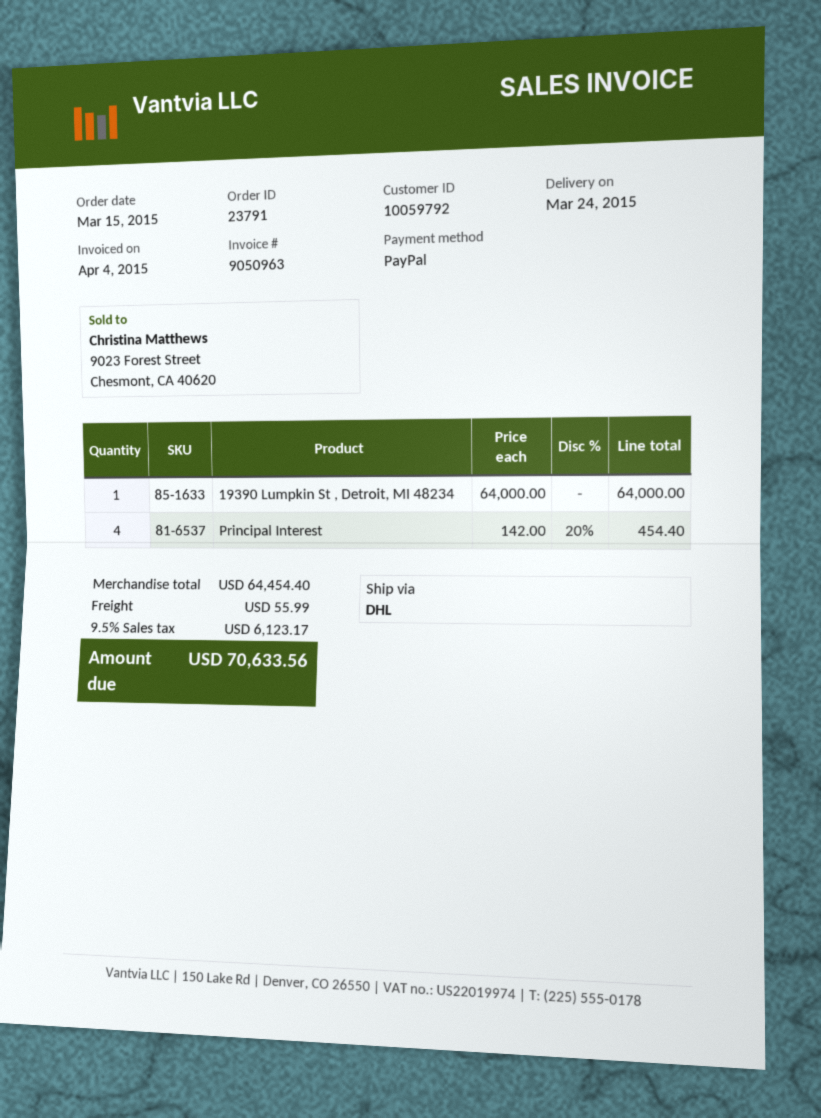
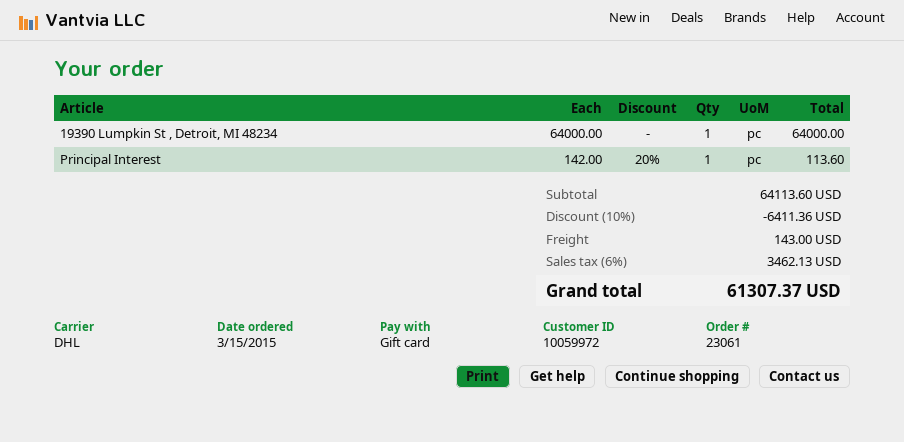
order number: 23791 -> 23061
customer number: 10059792 -> 10059972
payment method: PayPal -> gift card
Principal Interest: 4 x 142.00 - 20% = 454.40 -> 1 x 142.00 - 20% = 113.60
subtotal: 64454.40 -> 64113.60
discount: none -> 10% = 6411.36
shipping: 55.99 -> 143.00
tax: 9.5% = 6123.17 -> 6% = 3462.13
total: 70633.56 -> 61307.37

